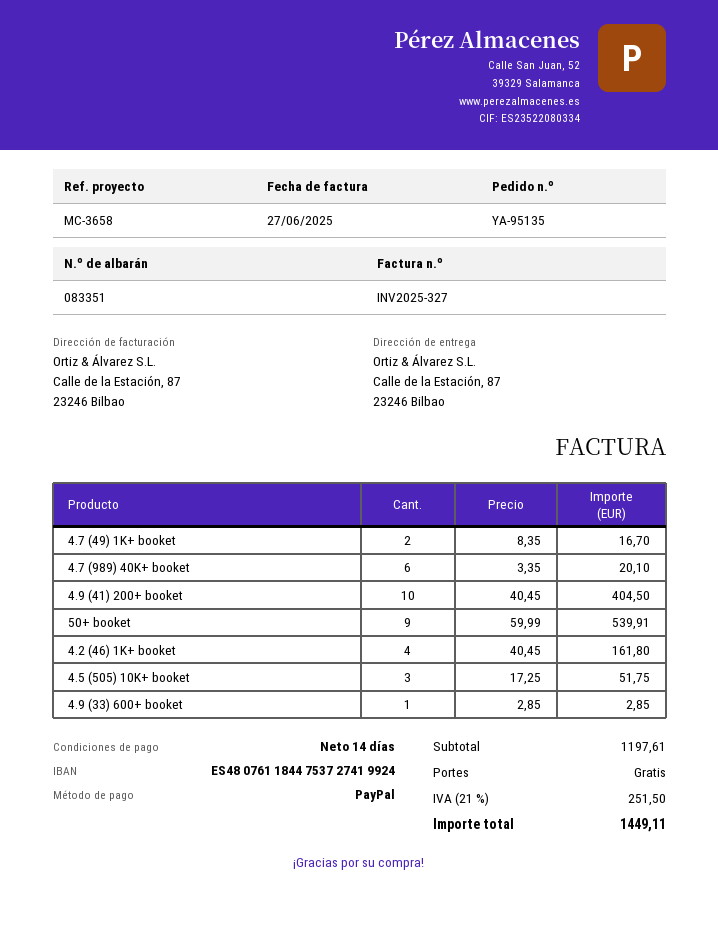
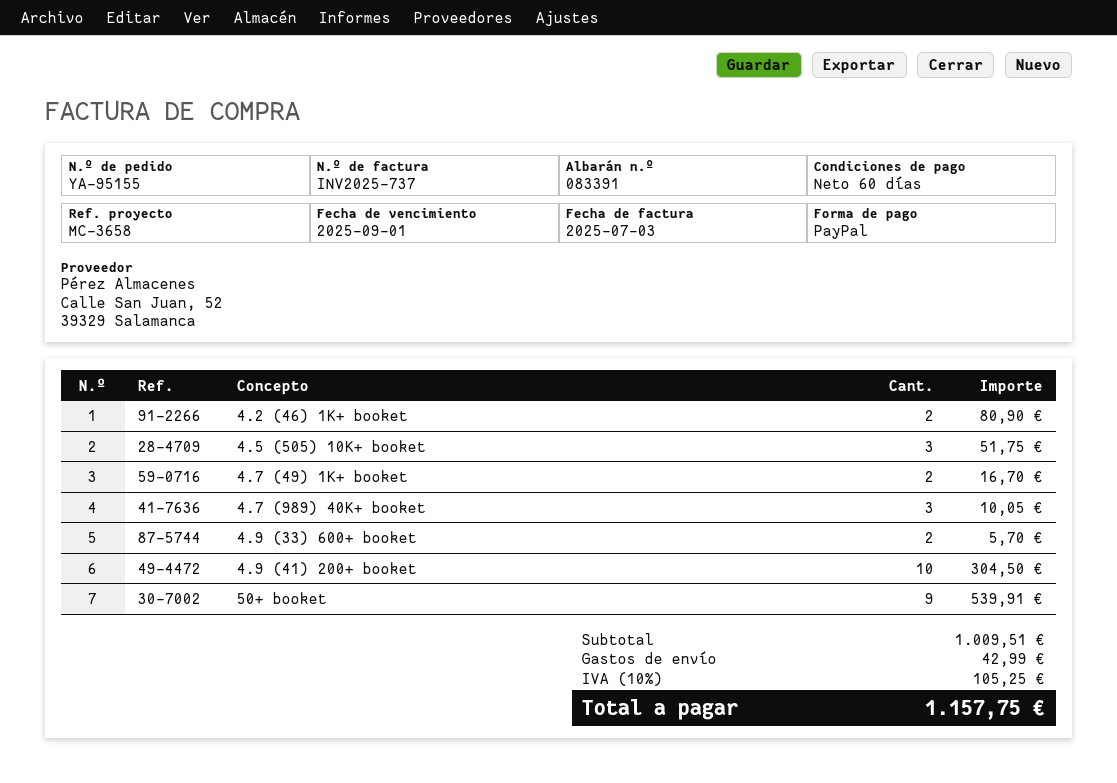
order number: YA-95135 -> YA-95155
delivery note number: 083351 -> 083391
invoice number: INV2025-327 -> INV2025-737
invoice date: 2025-06-27 -> 2025-07-03
payment terms: 14 days -> 60 days
4.7 (989) 40K+ booket: 6 for 20.10 -> 3 for 10.05
4.9 (41) 200+ booket: 10 for 404.50 -> 10 for 304.50
4.2 (46) 1K+ booket: 4 for 161.80 -> 2 for 80.90
4.9 (33) 600+ booket: 1 for 2.85 -> 2 for 5.70
subtotal: 1197.61 -> 1009.51
shipping: 0.00 -> 42.99
tax: 21% = 251.50 -> 10% = 105.25
total: 1449.11 -> 1157.75

